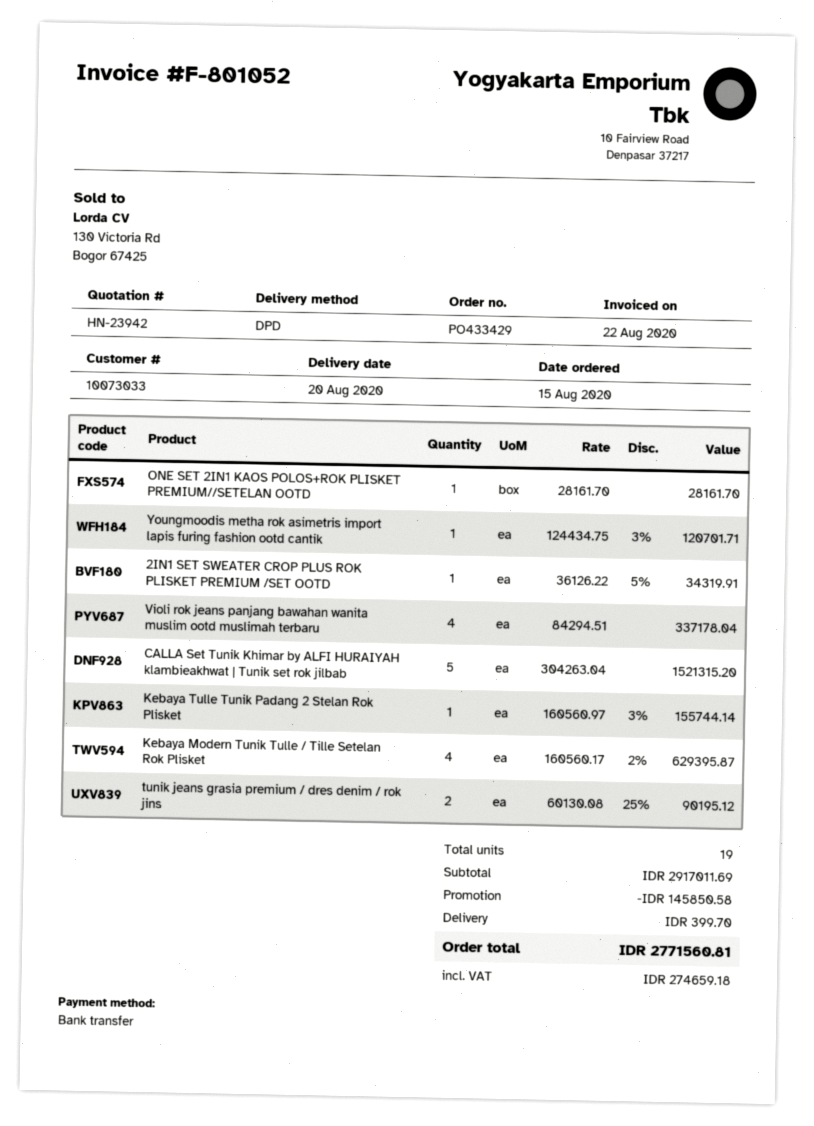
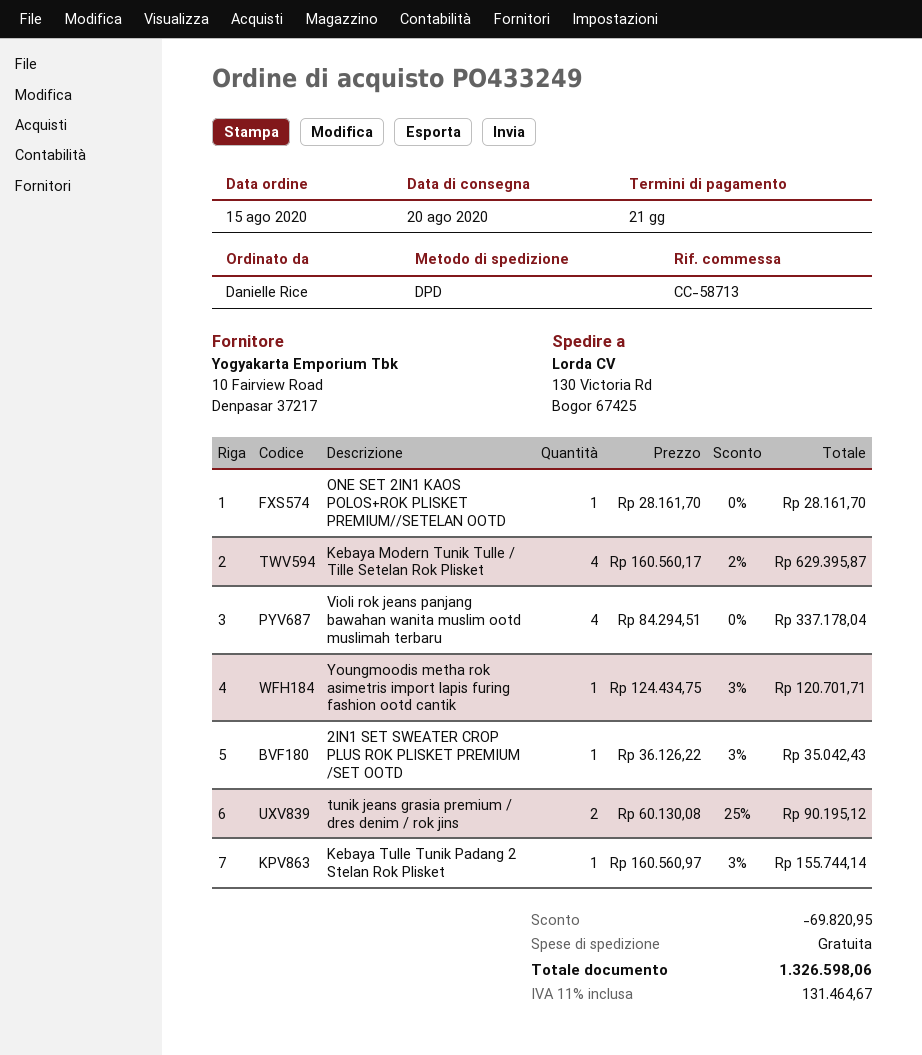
order number: PO433429 -> PO433249
2IN1 SET SWEATER CROP PLUS ROK PLISKET PREMIUM /SET OOTD: 1 x 36126.22 - 5% = 34319.91 -> 1 x 36126.22 - 3% = 35042.43
CALLA Set Tunik Khimar by ALFI HURAIYAH klambieakhwat | Tunik set rok jilbab: 5 x 304263.04 = 1521315.20 -> none
discount: 145850.58 -> 69820.95
shipping: 399.70 -> 0.00
tax: 274659.18 -> 131464.67
total: 2771560.81 -> 1326598.06

